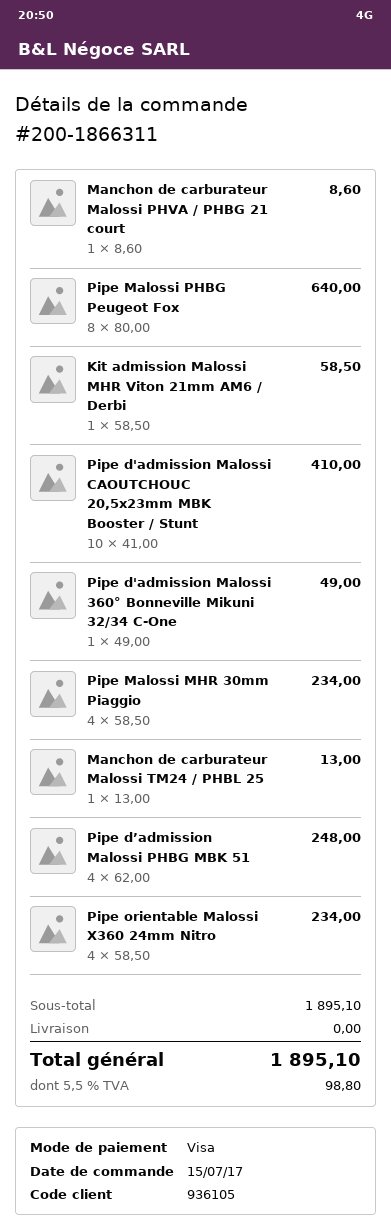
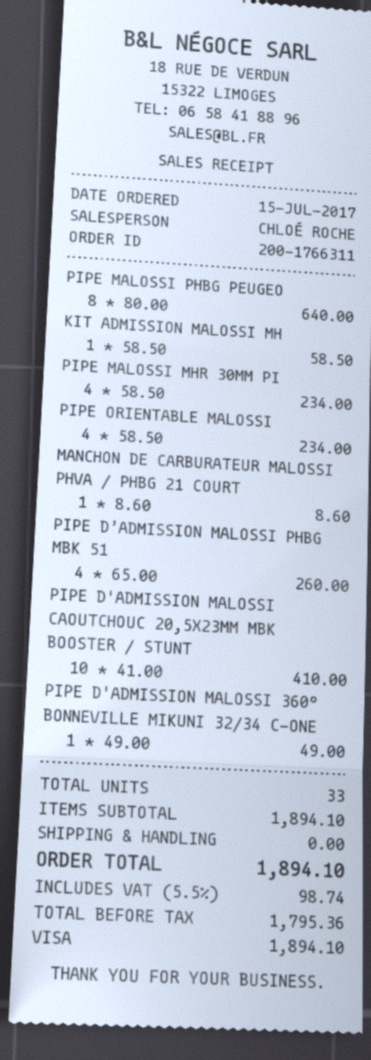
order number: 200-1866311 -> 200-1766311
Manchon de carburateur Malossi TM24 / PHBL 25: 1 x 13.00 = 13.00 -> none
Pipe d’admission Malossi PHBG MBK 51: 4 x 62.00 = 248.00 -> 4 x 65.00 = 260.00
subtotal: 1895.10 -> 1894.10
tax: 5.5% = 98.80 -> 5.5% = 98.74
total: 1895.10 -> 1894.10

